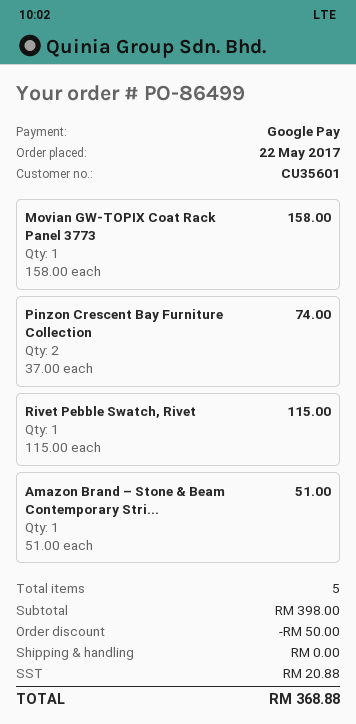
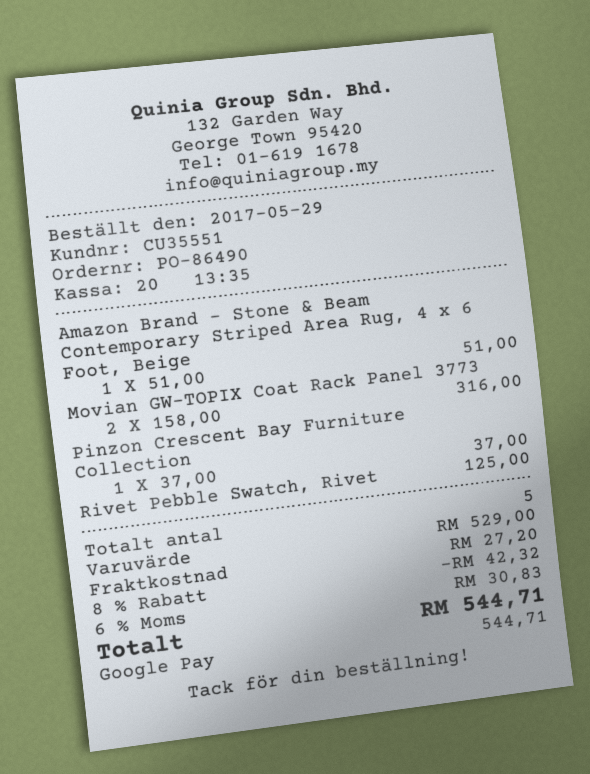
order number: PO-86499 -> PO-86490
order date: 2017-05-22 -> 2017-05-29
customer number: CU35601 -> CU35551
Movian GW-TOPIX Coat Rack Panel 3773: 1 x 158.00 = 158.00 -> 2 x 158.00 = 316.00
Pinzon Crescent Bay Furniture Collection: 2 x 37.00 = 74.00 -> 1 x 37.00 = 37.00
Rivet Pebble Swatch, Rivet: 1 x 115.00 = 115.00 -> 1 x 125.00 = 125.00
subtotal: 398.00 -> 529.00
discount: 50.00 -> 42.32
shipping: 0.00 -> 27.20
tax: 20.88 -> 30.83
total: 368.88 -> 544.71

